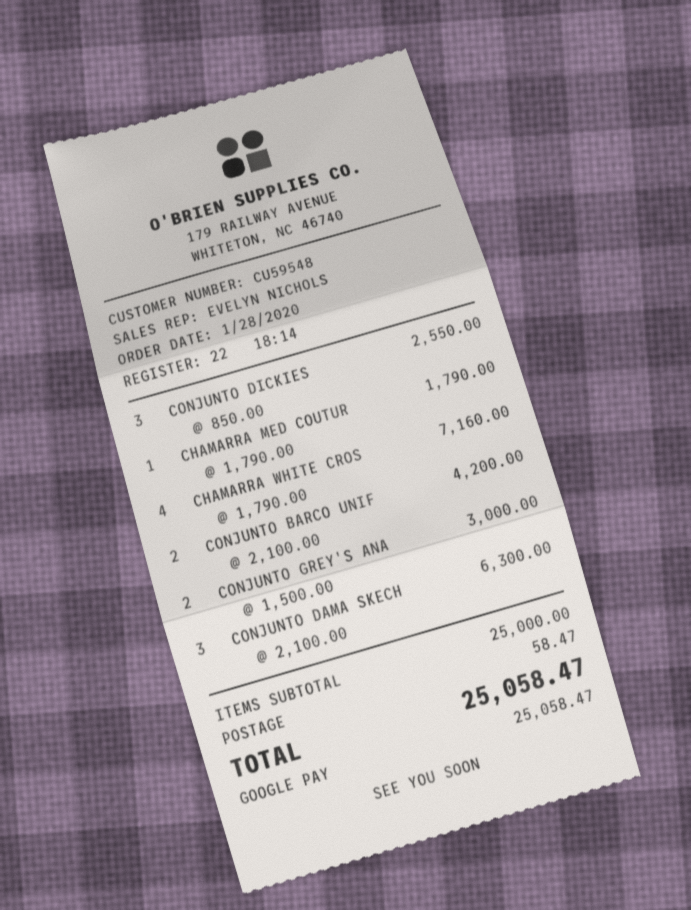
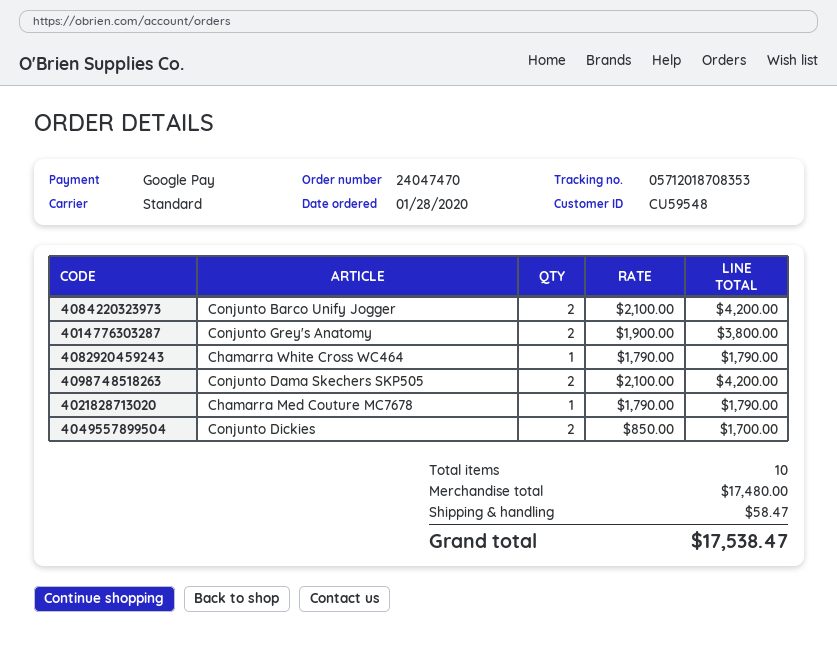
CONJUNTO DICKIES: 3 x 850.00 = 2550.00 -> 2 x 850.00 = 1700.00
CHAMARRA WHITE CROS: 4 x 1790.00 = 7160.00 -> 1 x 1790.00 = 1790.00
CONJUNTO GREY'S ANA: 2 x 1500.00 = 3000.00 -> 2 x 1900.00 = 3800.00
CONJUNTO DAMA SKECH: 3 x 2100.00 = 6300.00 -> 2 x 2100.00 = 4200.00
subtotal: 25000.00 -> 17480.00
total: 25058.47 -> 17538.47

